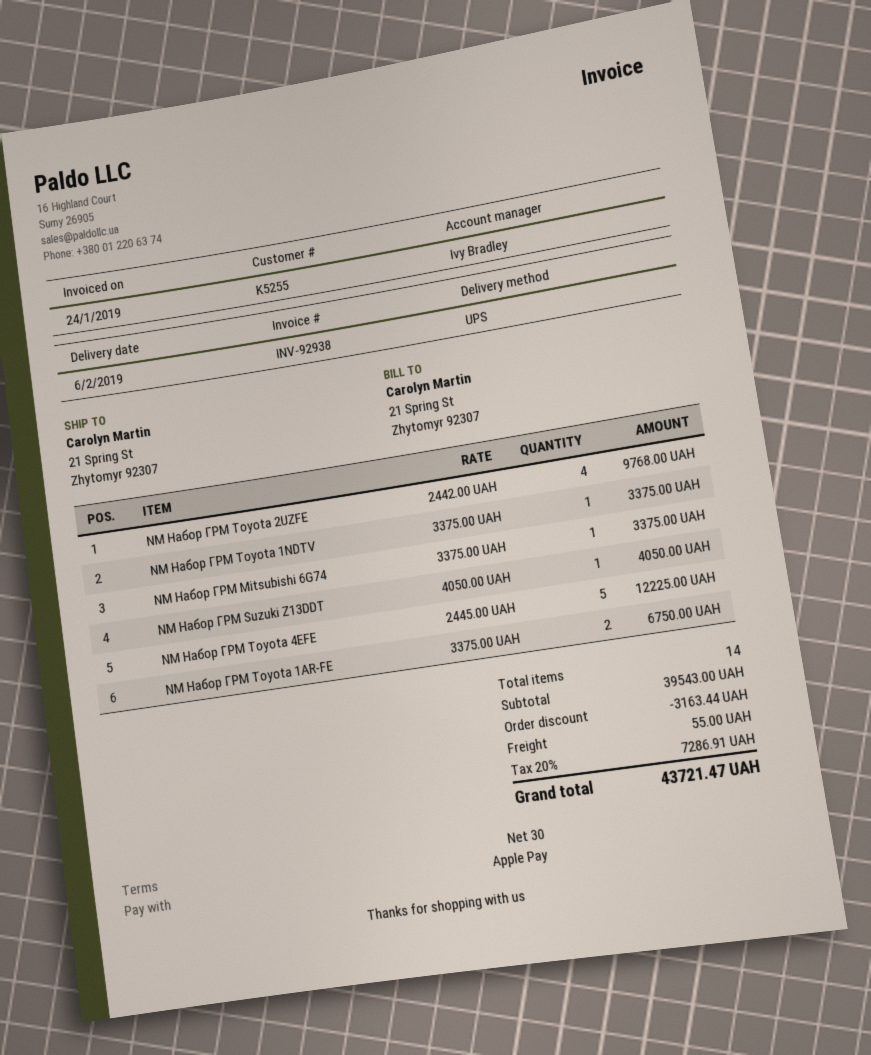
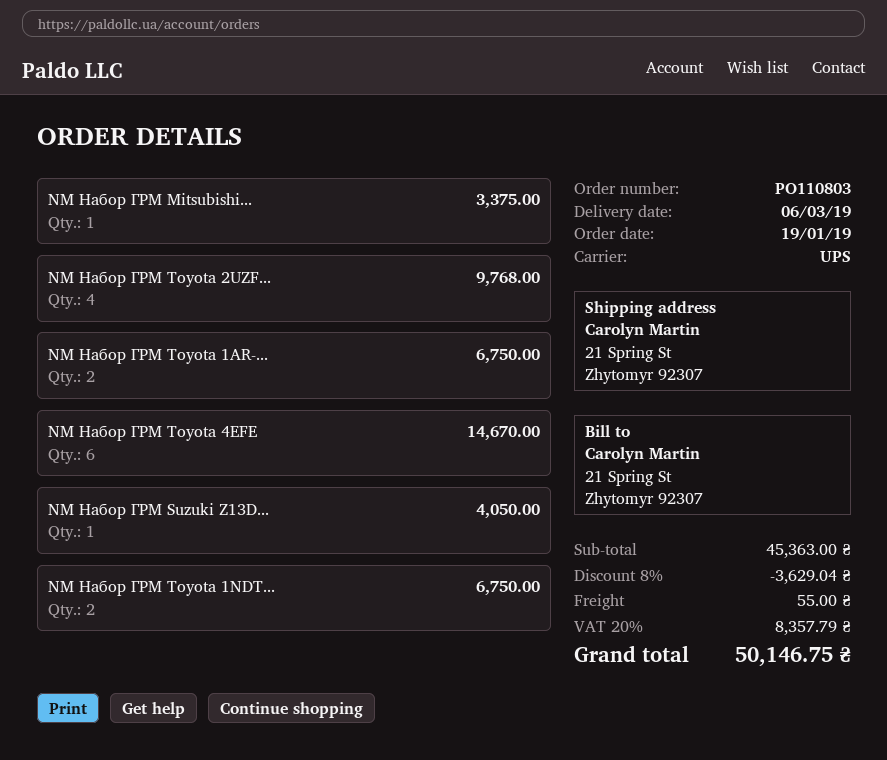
delivery date: 2019-02-06 -> 2019-03-06
NM Набор ГРМ Toyota 1NDTV: 1 for 3375.00 -> 2 for 6750.00
NM Набор ГРМ Toyota 4EFE: 5 for 12225.00 -> 6 for 14670.00
subtotal: 39543.00 -> 45363.00
discount: 3163.44 -> 3629.04
tax: 20% = 7286.91 -> 20% = 8357.79
total: 43721.47 -> 50146.75

